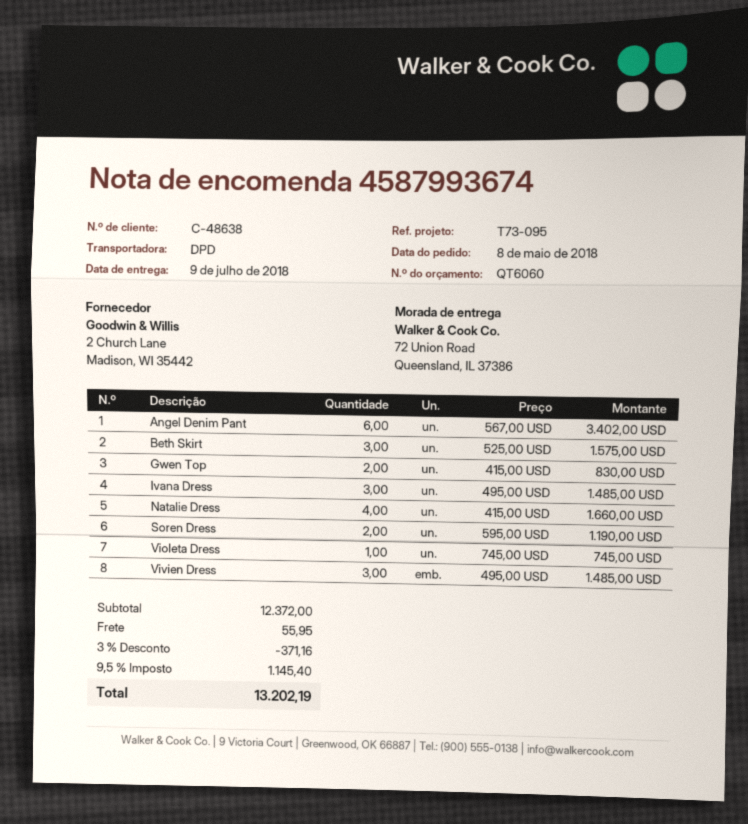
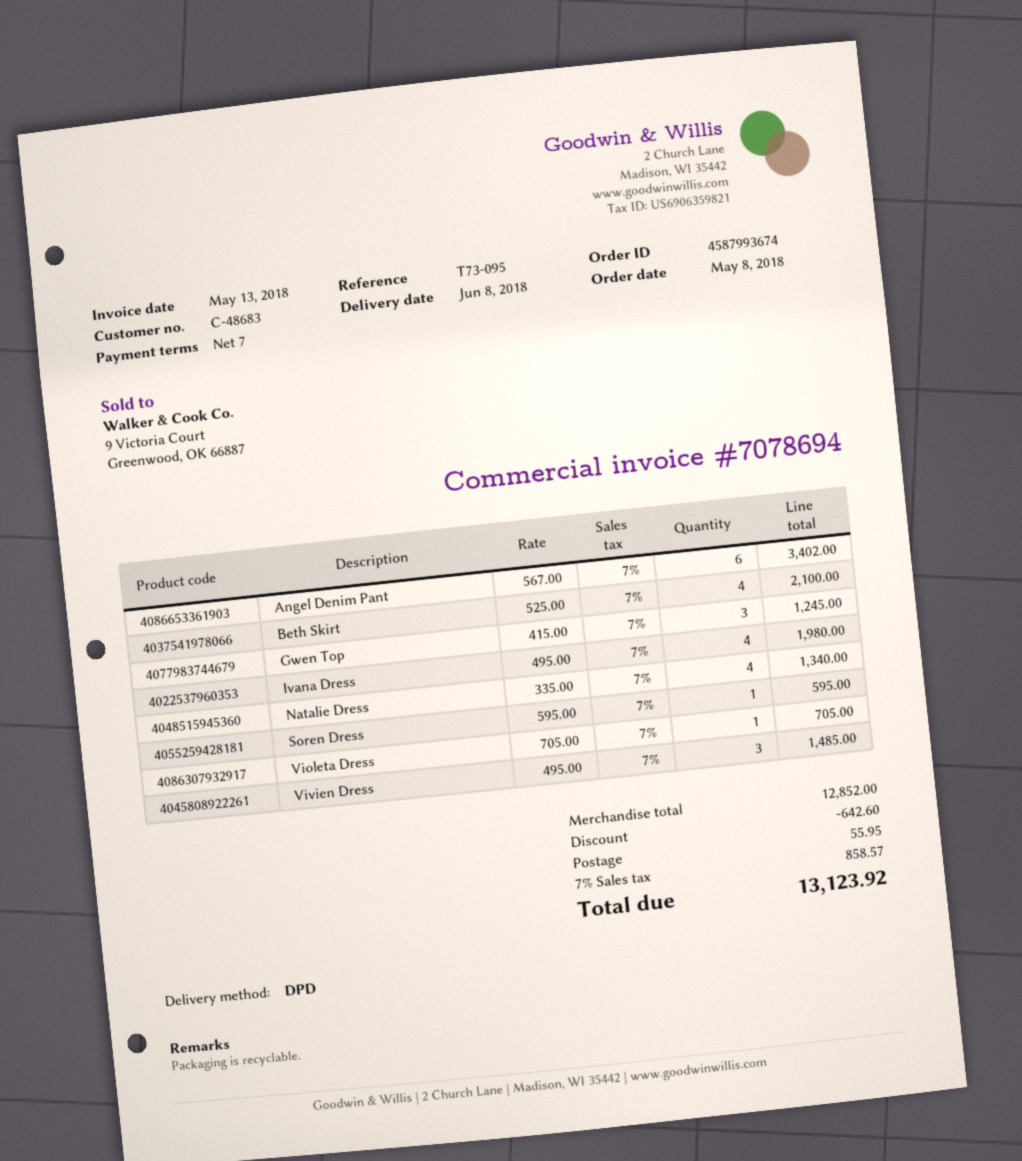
delivery date: 2018-07-09 -> 2018-06-08
customer number: C-48638 -> C-48683
Beth Skirt: 3 x 525.00 = 1575.00 -> 4 x 525.00 = 2100.00
Gwen Top: 2 x 415.00 = 830.00 -> 3 x 415.00 = 1245.00
Ivana Dress: 3 x 495.00 = 1485.00 -> 4 x 495.00 = 1980.00
Natalie Dress: 4 x 415.00 = 1660.00 -> 4 x 335.00 = 1340.00
Soren Dress: 2 x 595.00 = 1190.00 -> 1 x 595.00 = 595.00
Violeta Dress: 1 x 745.00 = 745.00 -> 1 x 705.00 = 705.00
subtotal: 12372.00 -> 12852.00
discount: 371.16 -> 642.60
tax: 9.5% = 1145.40 -> 7% = 858.57
total: 13202.19 -> 13123.92

